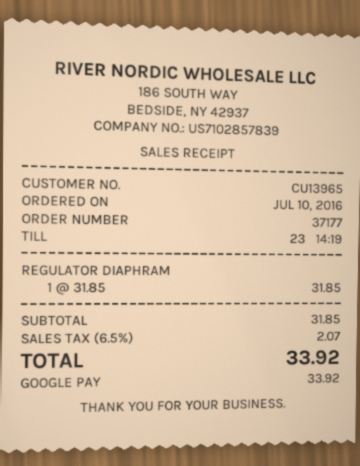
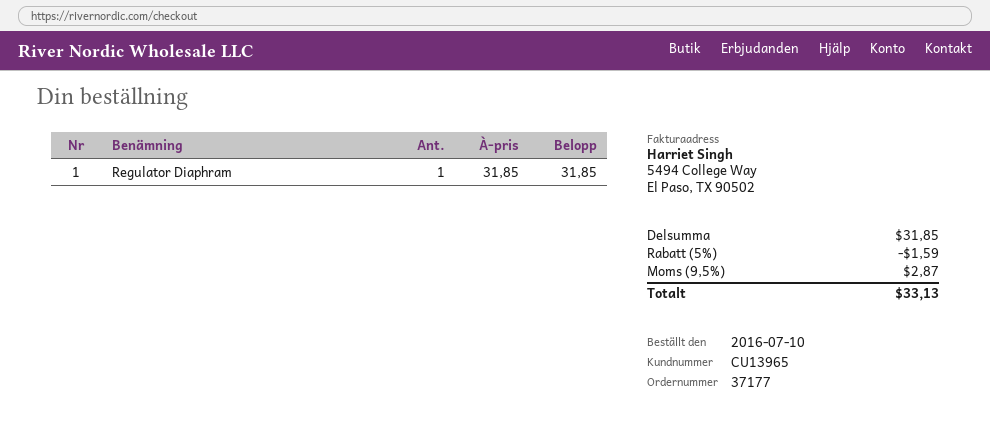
discount: none -> 5% = 1.59
tax: 6.5% = 2.07 -> 9.5% = 2.87
total: 33.92 -> 33.13

